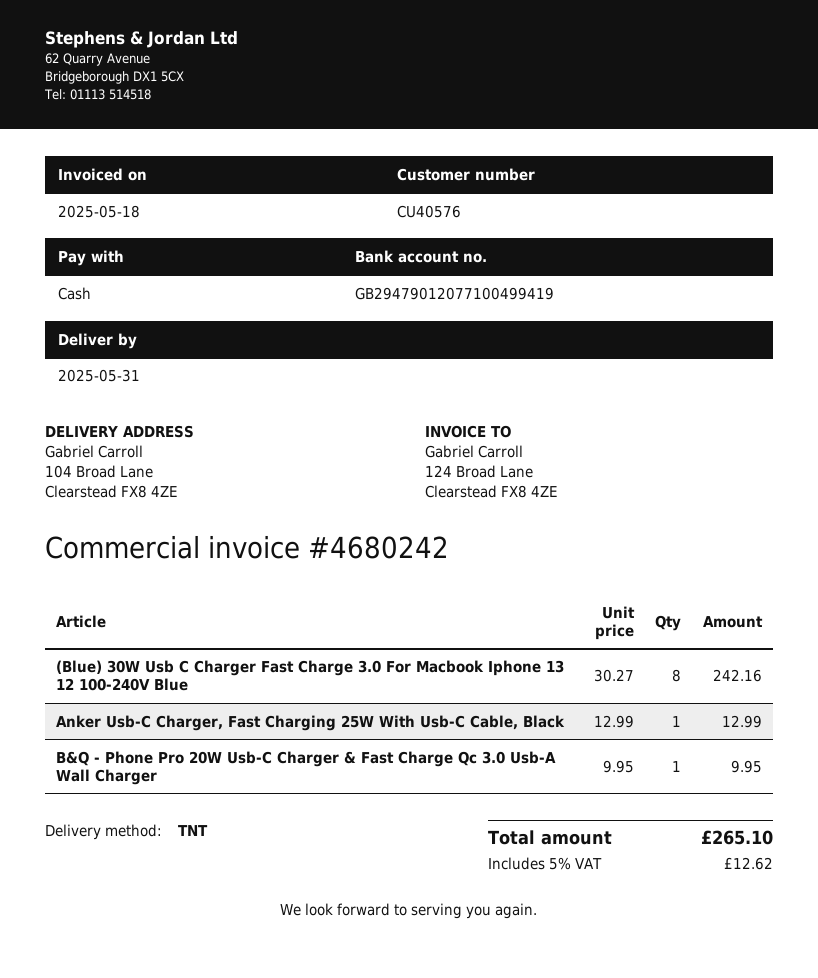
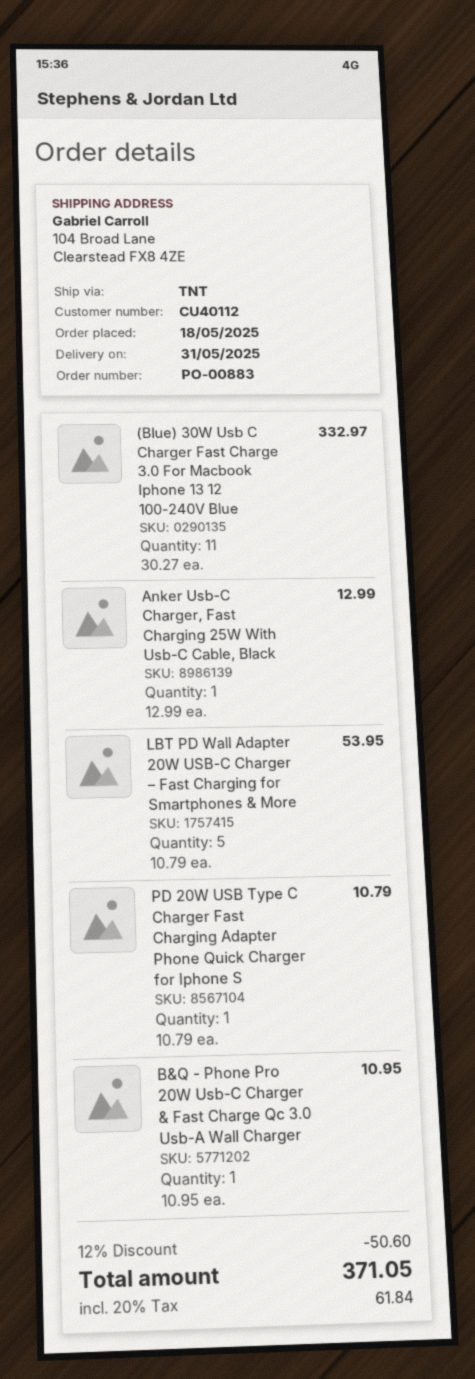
customer number: CU40576 -> CU40112
(Blue) 30W Usb C Charger Fast Charge 3.0 For Macbook Iphone 13 12 100-240V Blue: 8 x 30.27 = 242.16 -> 11 x 30.27 = 332.97
B&Q - Phone Pro 20W Usb-C Charger & Fast Charge Qc 3.0 Usb-A Wall Charger: 1 x 9.95 = 9.95 -> 1 x 10.95 = 10.95
LBT PD Wall Adapter 20W USB-C Charger – Fast Charging for Smartphones & More: none -> 5 x 10.79 = 53.95
PD 20W USB Type C Charger Fast Charging Adapter Phone Quick Charger for Iphone S: none -> 1 x 10.79 = 10.79
discount: none -> 12% = 50.60
tax: 5% = 12.62 -> 20% = 61.84
total: 265.10 -> 371.05

